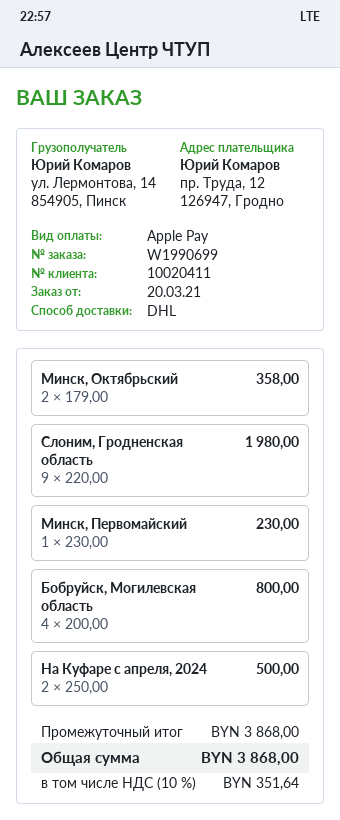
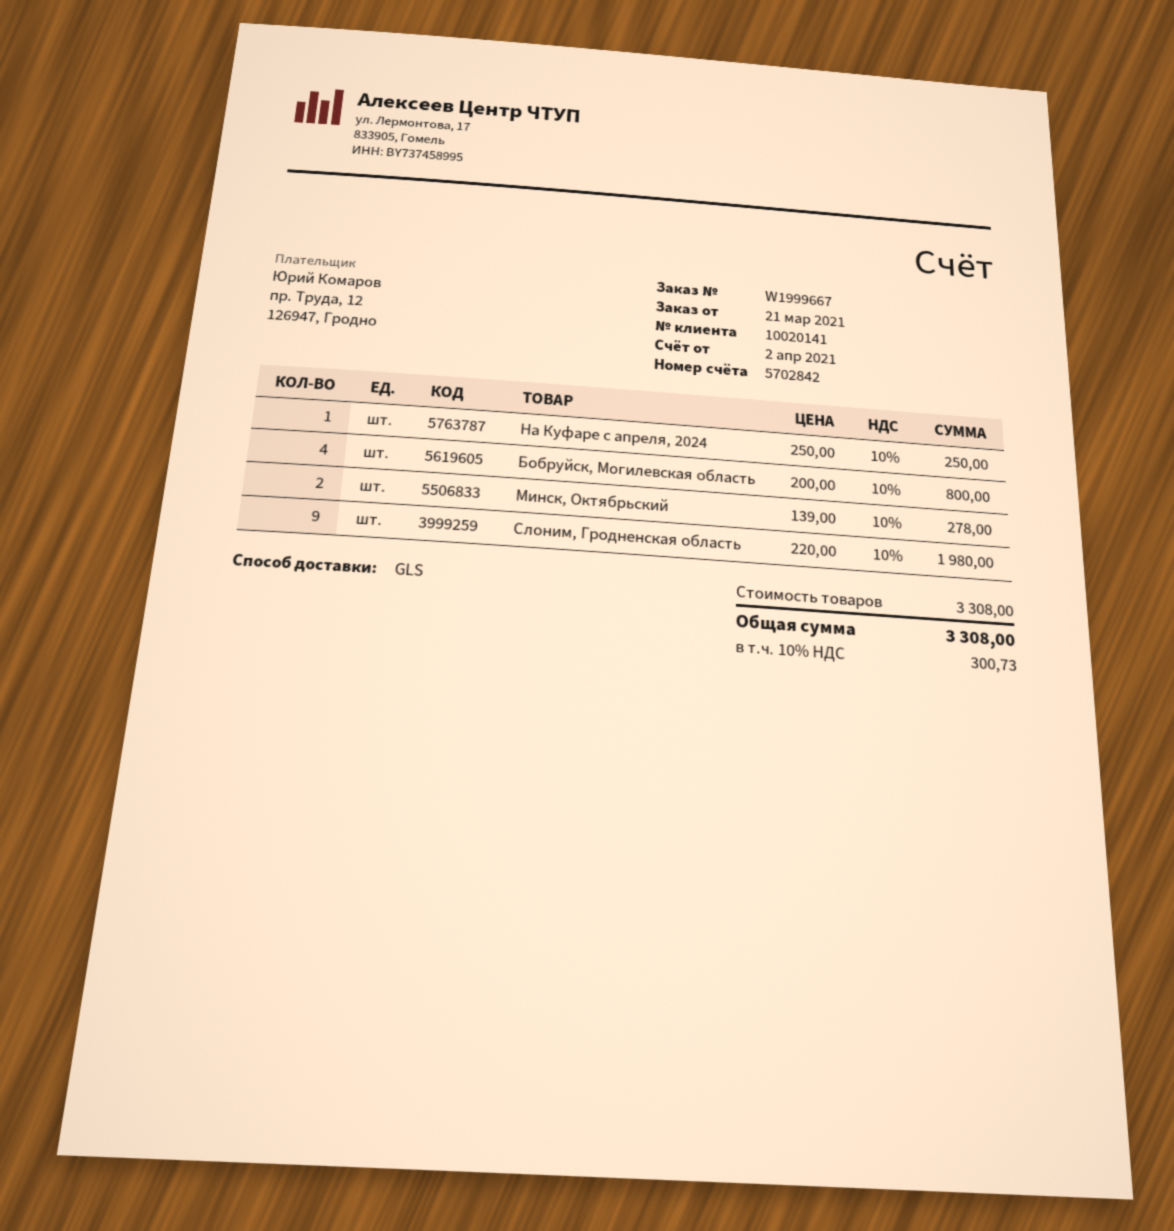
order number: W1990699 -> W1999667
order date: 2021-03-20 -> 2021-03-21
customer number: 10020411 -> 10020141
shipping method: DHL -> GLS
Минск, Октябрьский: 2 x 179.00 = 358.00 -> 2 x 139.00 = 278.00
Минск, Первомайский: 1 x 230.00 = 230.00 -> none
На Куфаре с апреля, 2024: 2 x 250.00 = 500.00 -> 1 x 250.00 = 250.00
subtotal: 3868.00 -> 3308.00
tax: 10% = 351.64 -> 10% = 300.73
total: 3868.00 -> 3308.00

